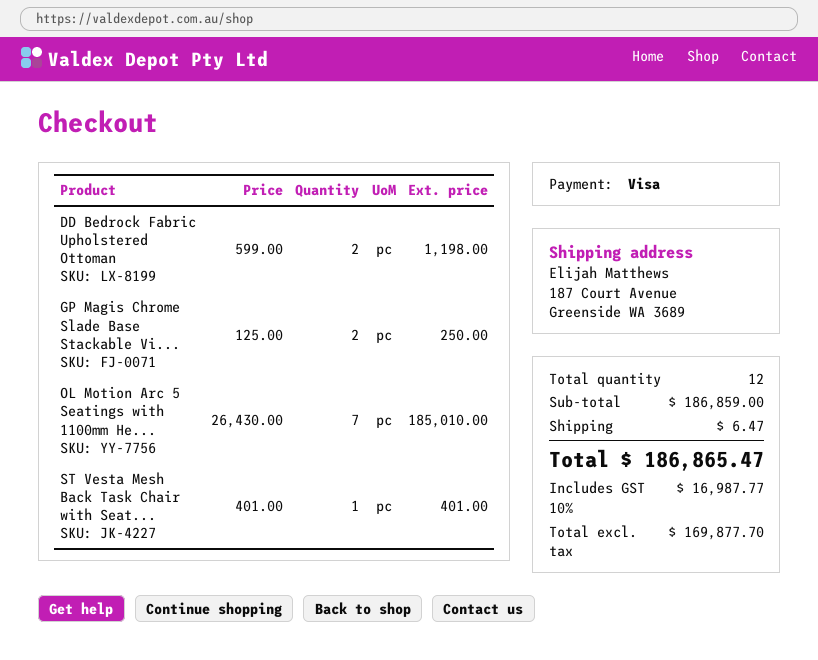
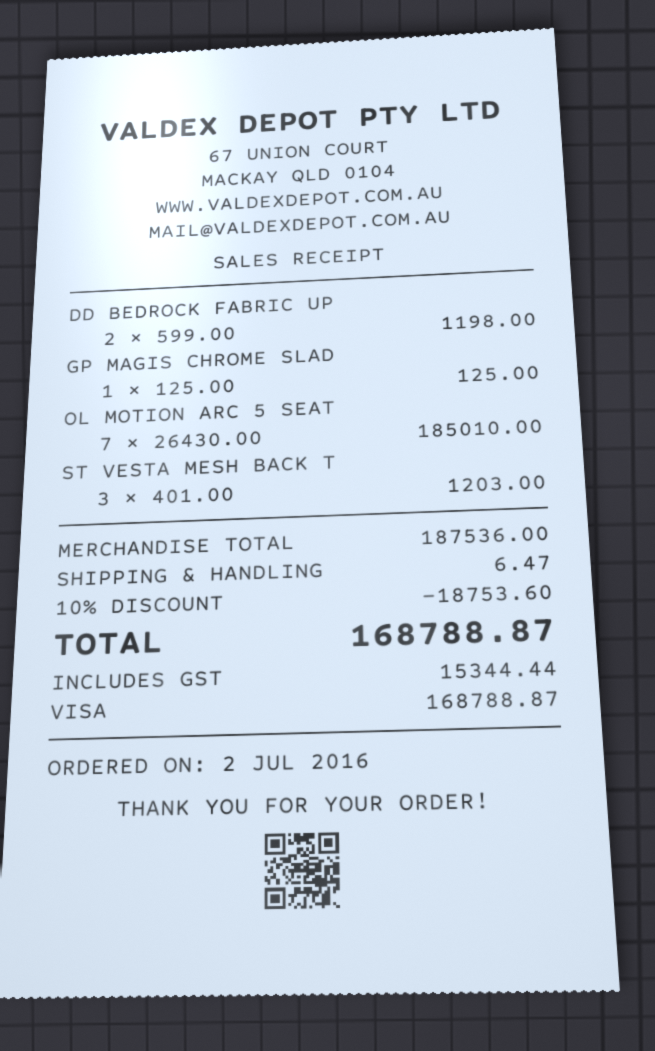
GP Magis Chrome Slade Base Stackable Vi...: 2 x 125.00 = 250.00 -> 1 x 125.00 = 125.00
ST Vesta Mesh Back Task Chair with Seat...: 1 x 401.00 = 401.00 -> 3 x 401.00 = 1203.00
subtotal: 186859.00 -> 187536.00
discount: none -> 10% = 18753.60
tax: 16987.77 -> 15344.44
total: 186865.47 -> 168788.87

